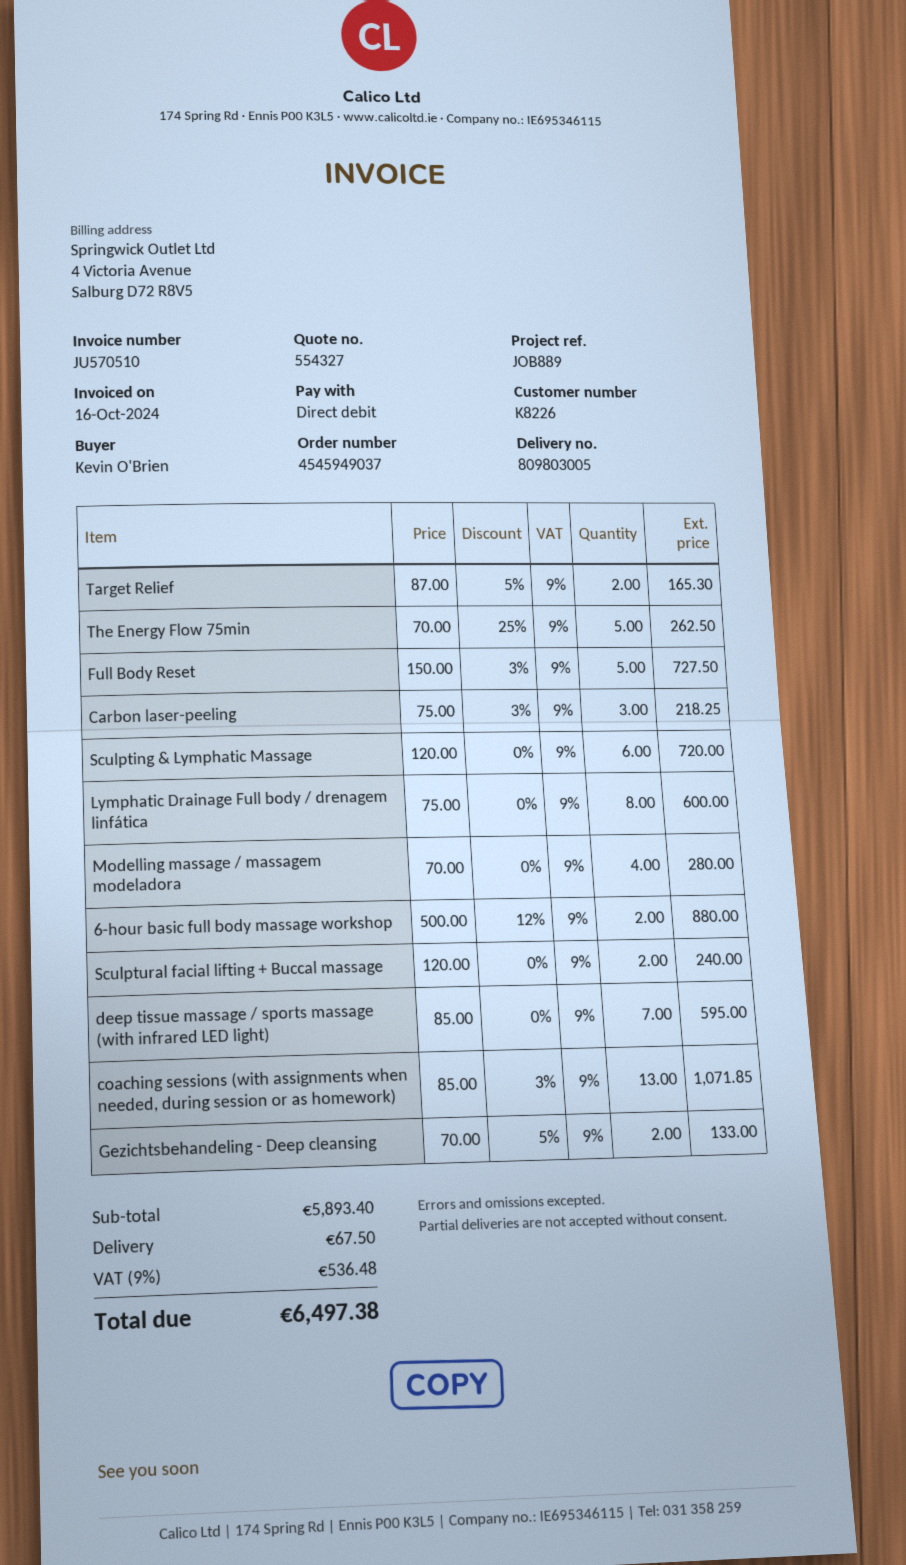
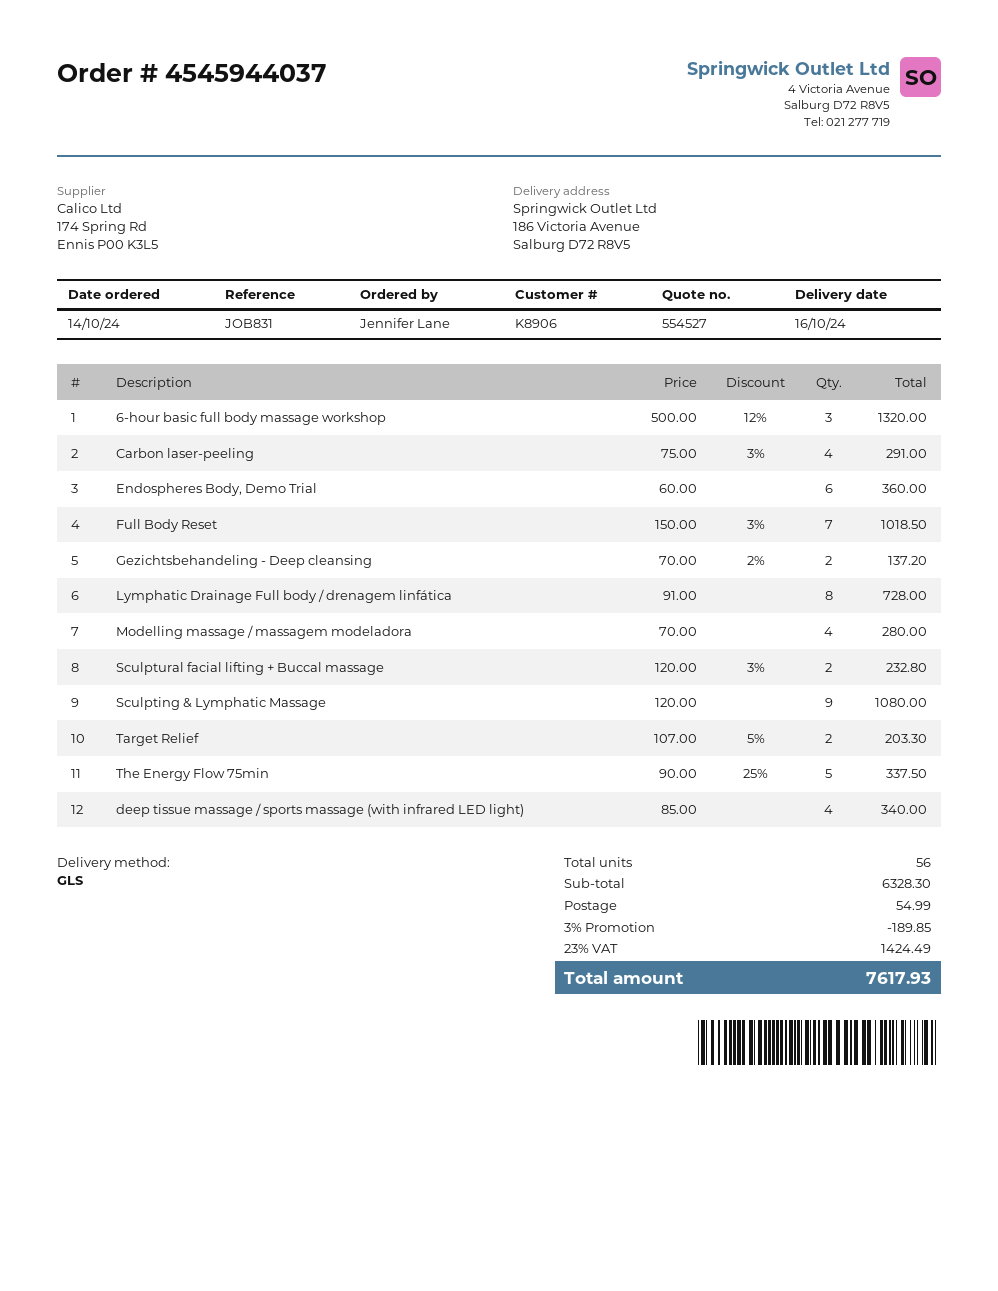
quote number: 554327 -> 554527
order number: 4545949037 -> 4545944037
customer number: K8226 -> K8906
reference: JOB889 -> JOB831
ordered by: Kevin O'Brien -> Jennifer Lane
Target Relief: 2 x 87.00 - 5% = 165.30 -> 2 x 107.00 - 5% = 203.30
The Energy Flow 75min: 5 x 70.00 - 25% = 262.50 -> 5 x 90.00 - 25% = 337.50
Full Body Reset: 5 x 150.00 - 3% = 727.50 -> 7 x 150.00 - 3% = 1018.50
Carbon laser-peeling: 3 x 75.00 - 3% = 218.25 -> 4 x 75.00 - 3% = 291.00
Sсulpting & Lymphatic Massage: 6 x 120.00 = 720.00 -> 9 x 120.00 = 1080.00
Lymphatic Drainage Full body / drenagem linfática: 8 x 75.00 = 600.00 -> 8 x 91.00 = 728.00
6-hour basic full body massage workshop: 2 x 500.00 - 12% = 880.00 -> 3 x 500.00 - 12% = 1320.00
Sculptural facial lifting + Buccal massage: 2 x 120.00 = 240.00 -> 2 x 120.00 - 3% = 232.80
deep tissue massage / sports massage (with infrared LED light): 7 x 85.00 = 595.00 -> 4 x 85.00 = 340.00
coaching sessions (with assignments when needed, during session or as homework): 13 x 85.00 - 3% = 1071.85 -> none
Gezichtsbehandeling - Deep cleansing: 2 x 70.00 - 5% = 133.00 -> 2 x 70.00 - 2% = 137.20
Endospheres Body, Demo Trial: none -> 6 x 60.00 = 360.00
subtotal: 5893.40 -> 6328.30
discount: none -> 3% = 189.85
shipping: 67.50 -> 54.99
tax: 9% = 536.48 -> 23% = 1424.49
total: 6497.38 -> 7617.93

